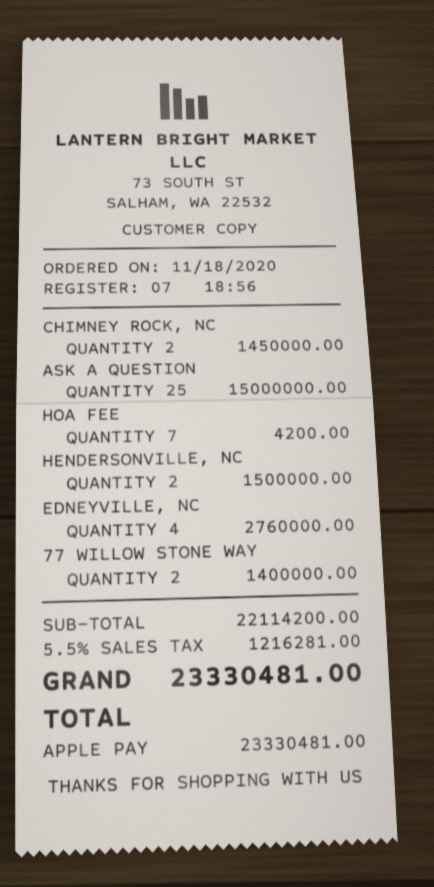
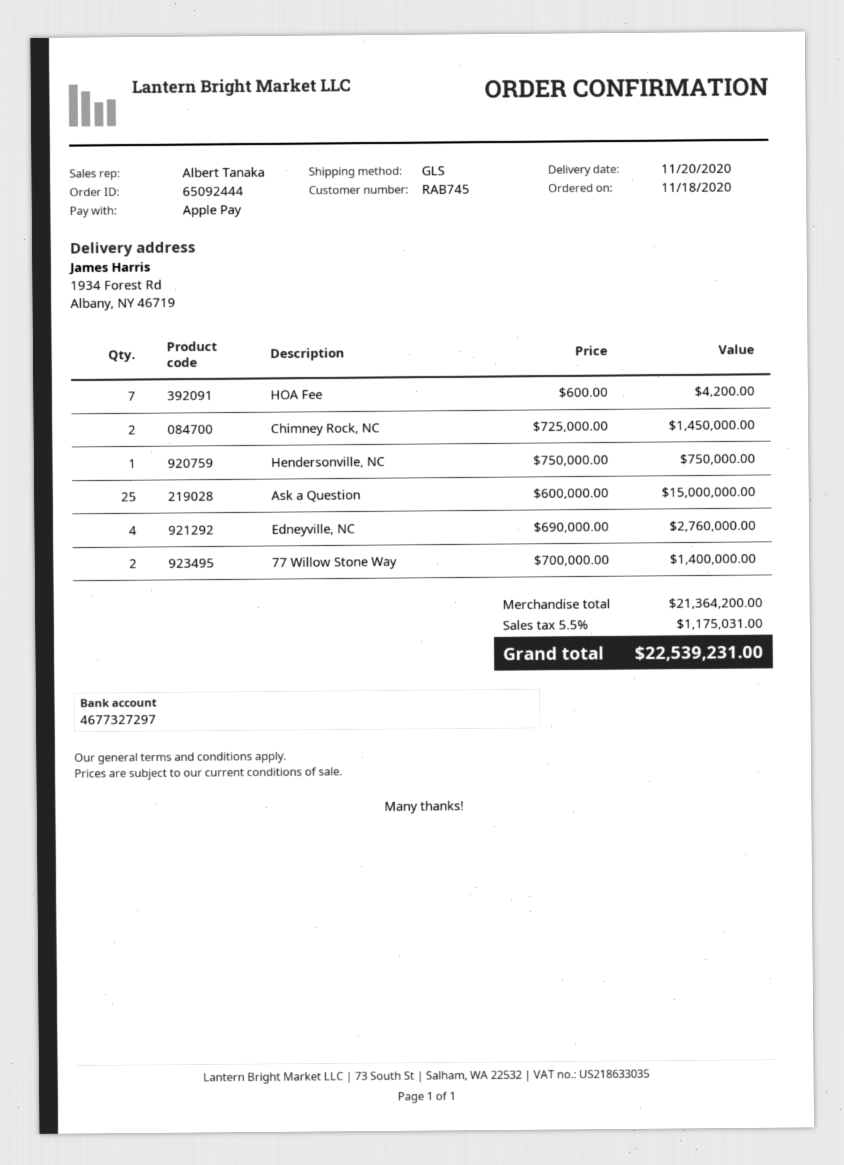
HENDERSONVILLE, NC: 2 for 1500000.00 -> 1 for 750000.00
subtotal: 22114200.00 -> 21364200.00
tax: 5.5% = 1216281.00 -> 5.5% = 1175031.00
total: 23330481.00 -> 22539231.00

